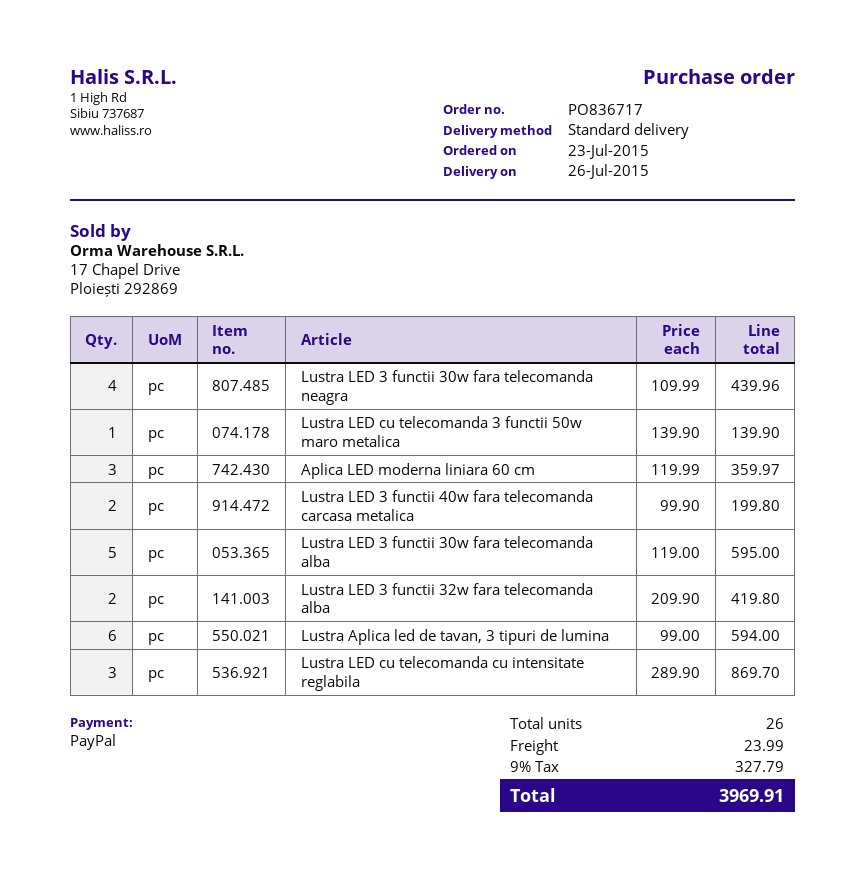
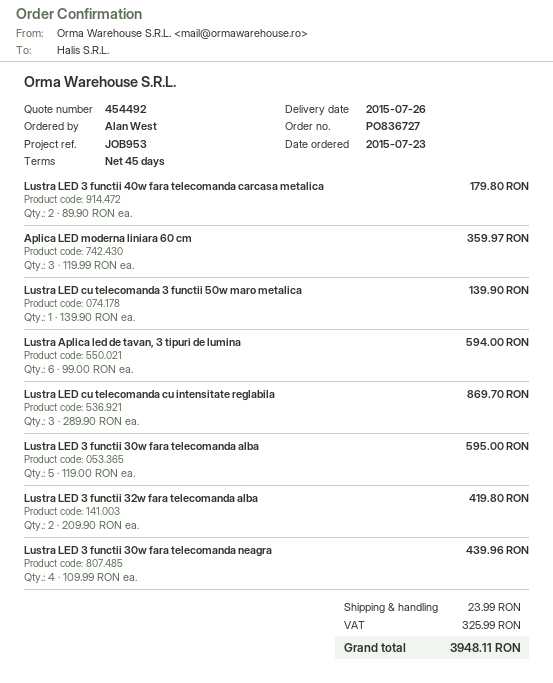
order number: PO836717 -> PO836727
Lustra LED 3 functii 40w fara telecomanda carcasa metalica: 2 x 99.90 = 199.80 -> 2 x 89.90 = 179.80
tax: 327.79 -> 325.99
total: 3969.91 -> 3948.11

